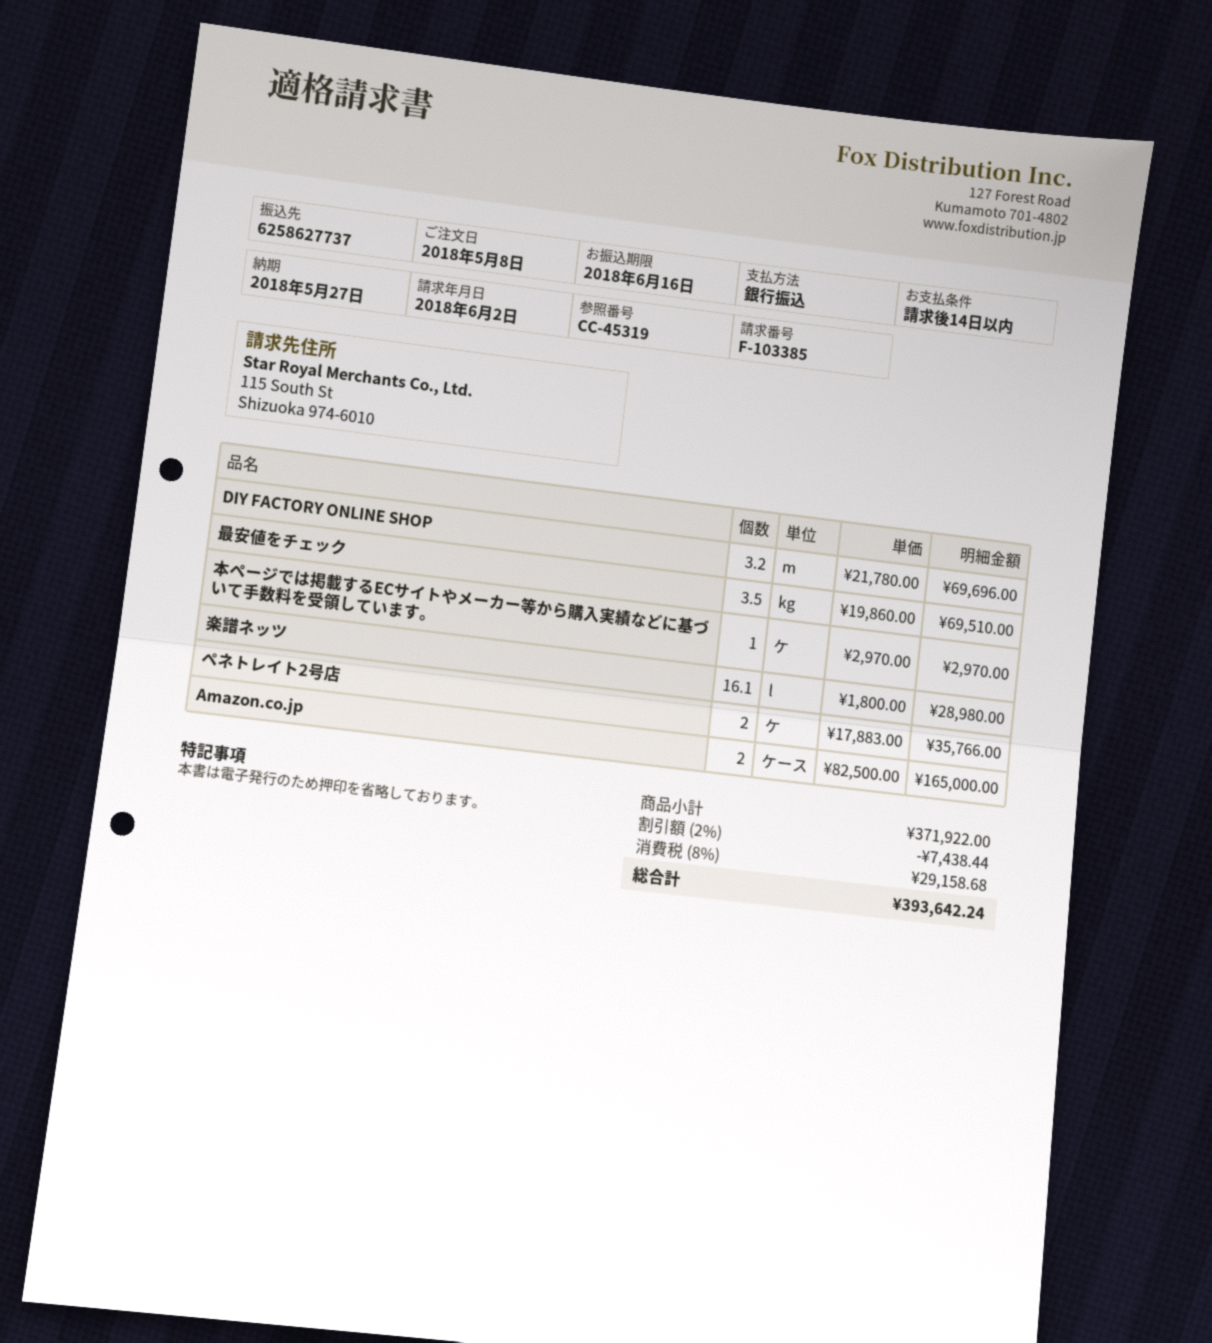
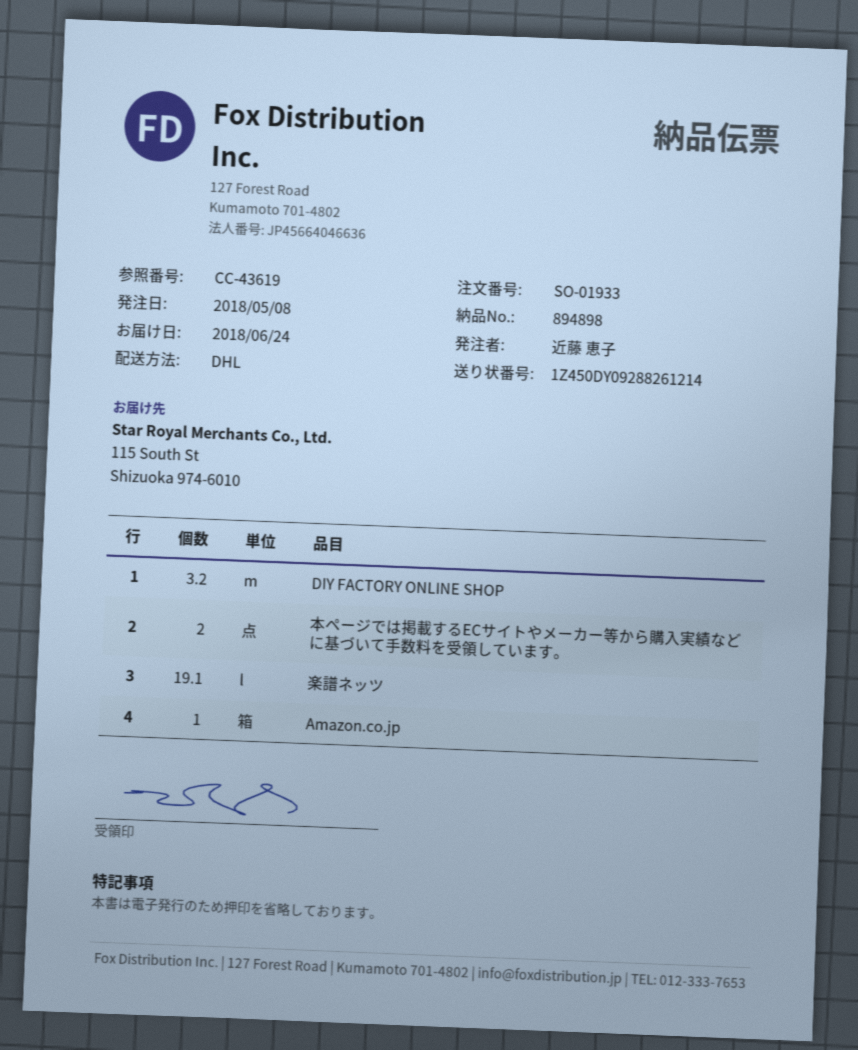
delivery date: 2018-05-27 -> 2018-06-24
reference: CC-45319 -> CC-43619
最安値をチェック: 3.5 -> none
本ページでは掲載するECサイトやメーカー等から購入実績などに基づいて手数料を受領しています。: 1 -> 2
楽譜ネッツ: 16.1 -> 19.1
ペネトレイト2号店: 2 -> none
Amazon.co.jp: 2 -> 1

